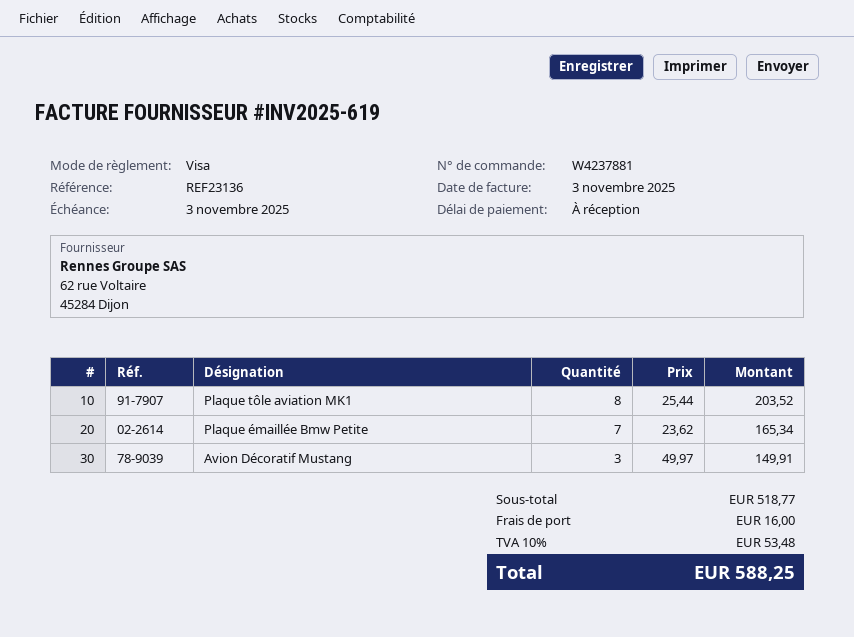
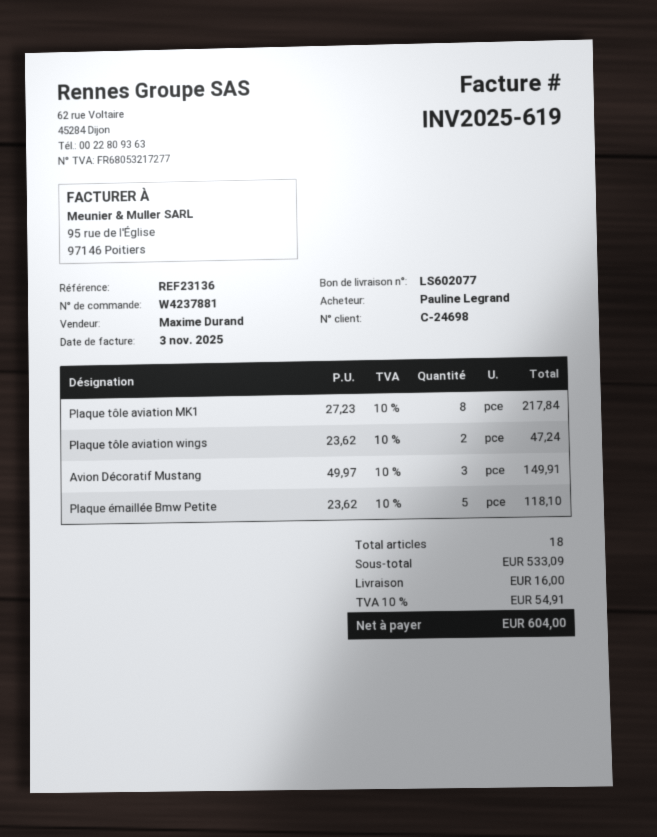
Plaque tôle aviation MK1: 8 x 25.44 = 203.52 -> 8 x 27.23 = 217.84
Plaque émaillée Bmw Petite: 7 x 23.62 = 165.34 -> 5 x 23.62 = 118.10
Plaque tôle aviation wings: none -> 2 x 23.62 = 47.24
subtotal: 518.77 -> 533.09
tax: 10% = 53.48 -> 10% = 54.91
total: 588.25 -> 604.00

